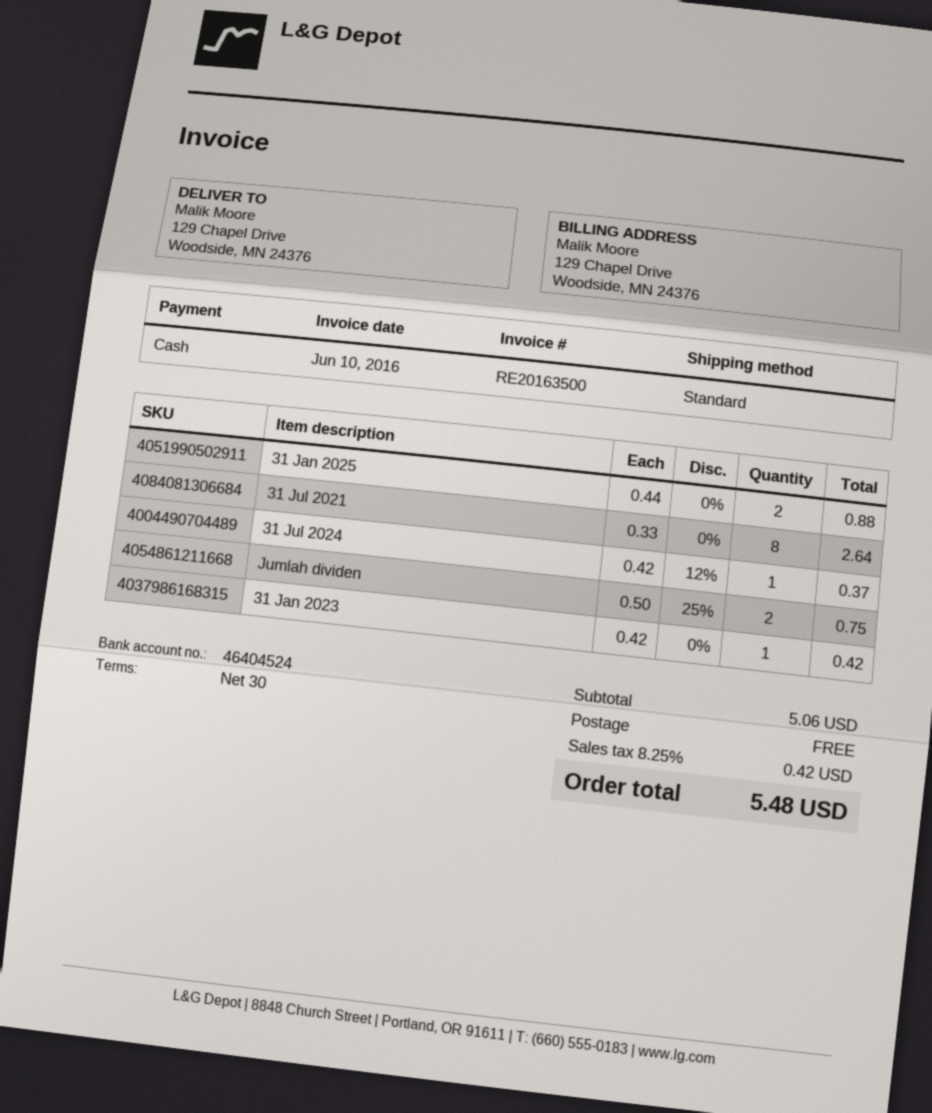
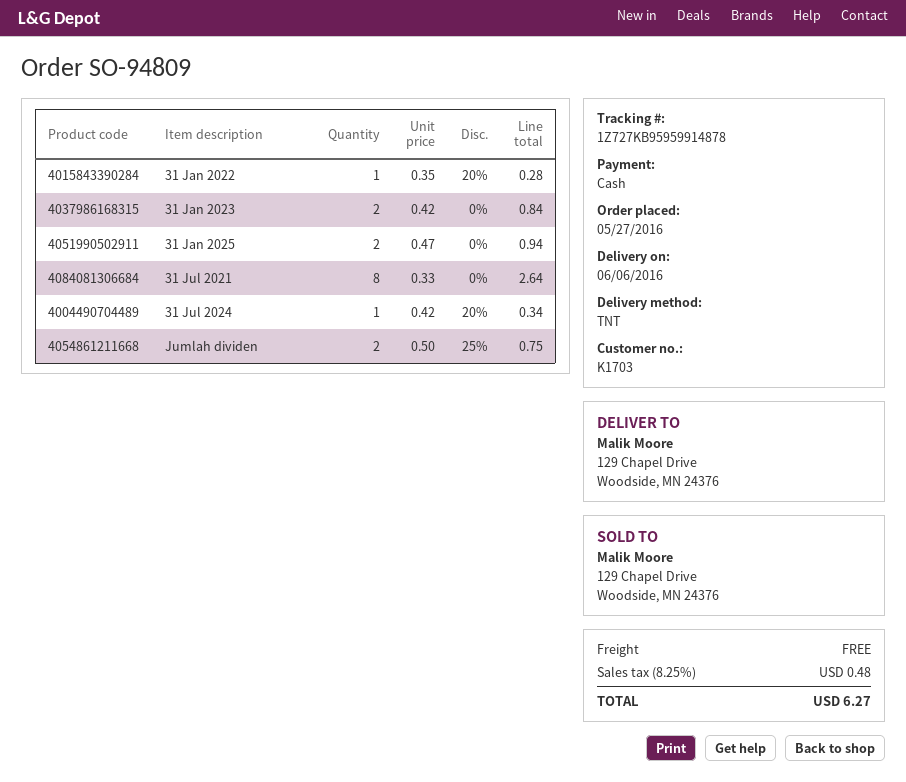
shipping method: standard -> TNT
31 Jan 2025: 2 x 0.44 = 0.88 -> 2 x 0.47 = 0.94
31 Jul 2024: 1 x 0.42 - 12% = 0.37 -> 1 x 0.42 - 20% = 0.34
31 Jan 2023: 1 x 0.42 = 0.42 -> 2 x 0.42 = 0.84
31 Jan 2022: none -> 1 x 0.35 - 20% = 0.28
tax: 8.25% = 0.42 -> 8.25% = 0.48
total: 5.48 -> 6.27

